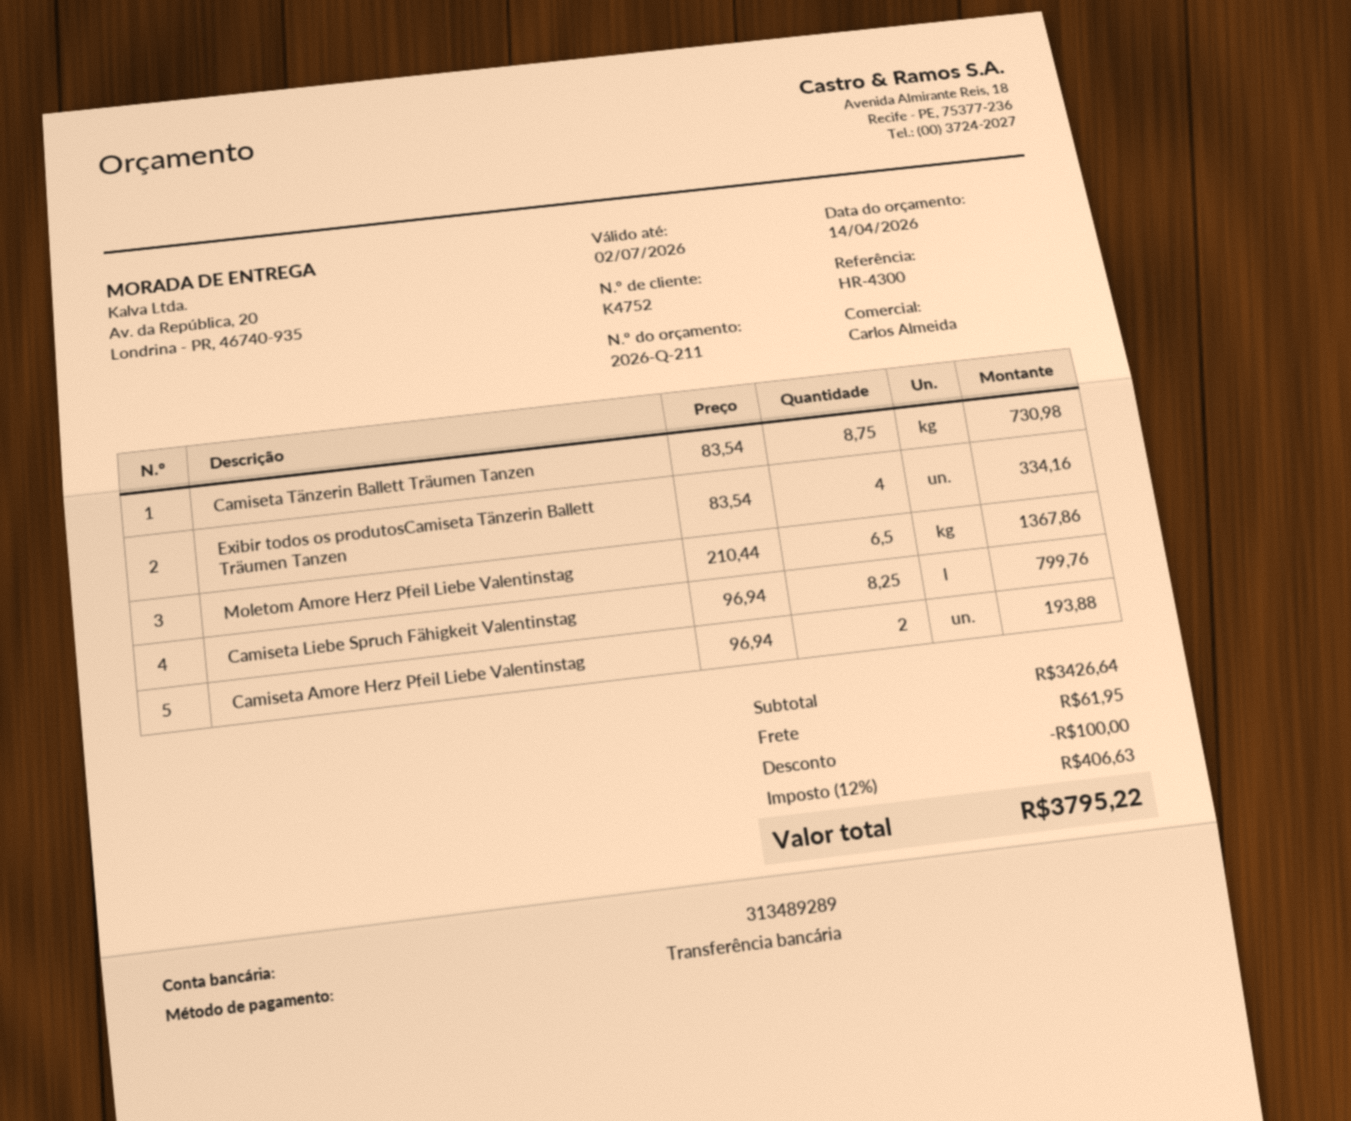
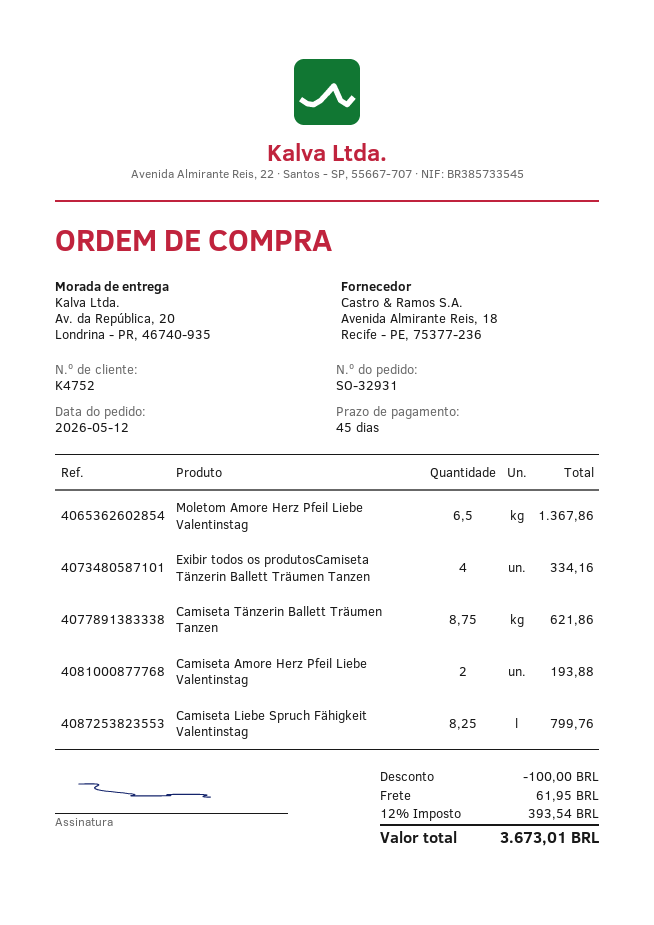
Camiseta Tänzerin Ballett Träumen Tanzen: 8.75 for 730.98 -> 8.75 for 621.86
tax: 12% = 406.63 -> 12% = 393.54
total: 3795.22 -> 3673.01

